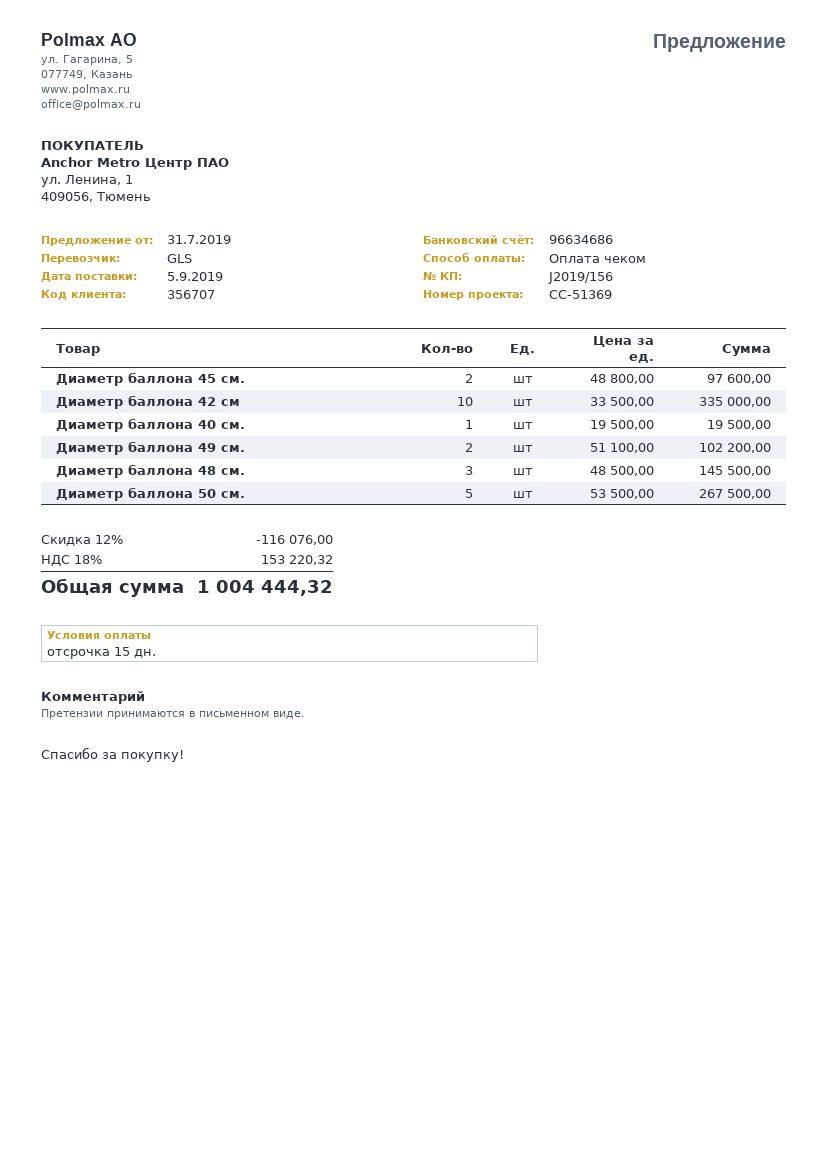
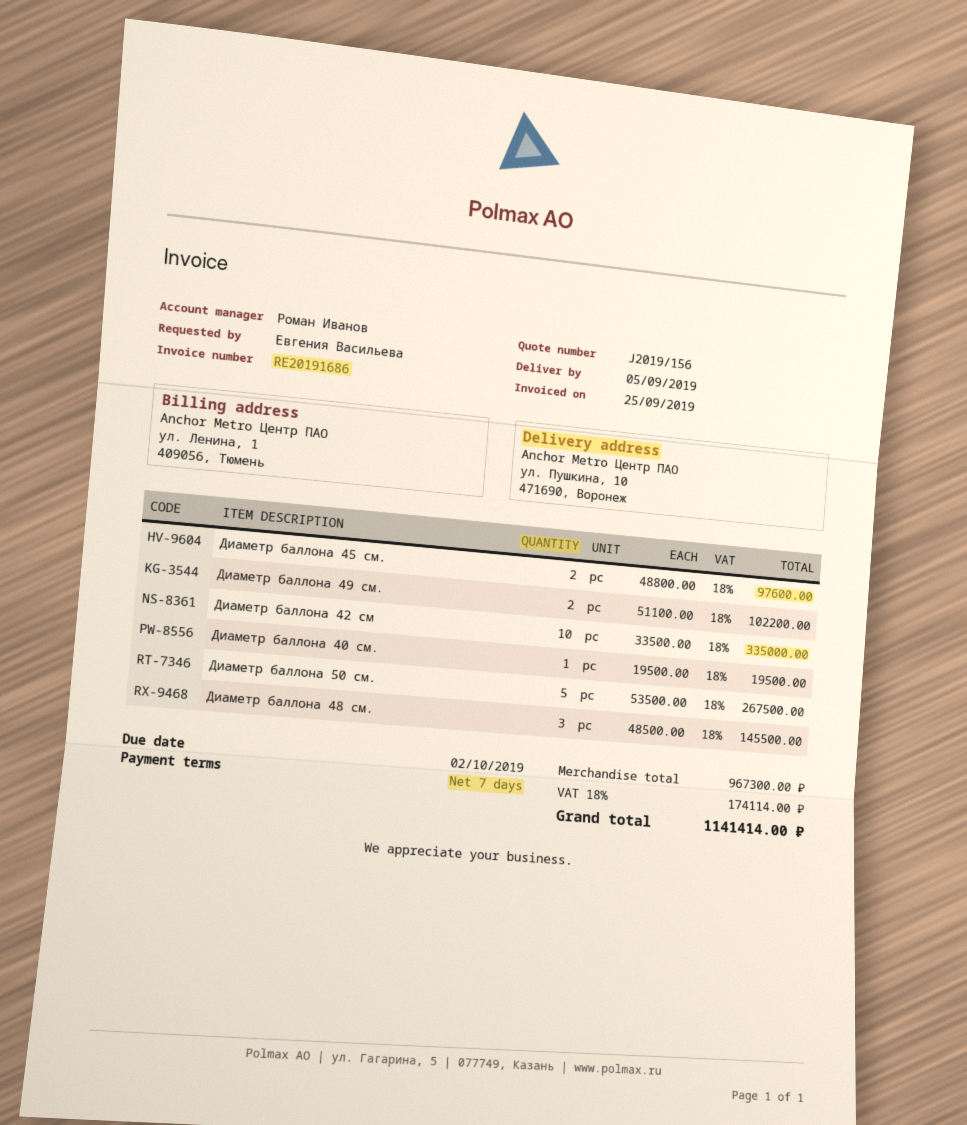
payment terms: 15 days -> 7 days
discount: 12% = 116076.00 -> none
tax: 18% = 153220.32 -> 18% = 174114.00
total: 1004444.32 -> 1141414.00

